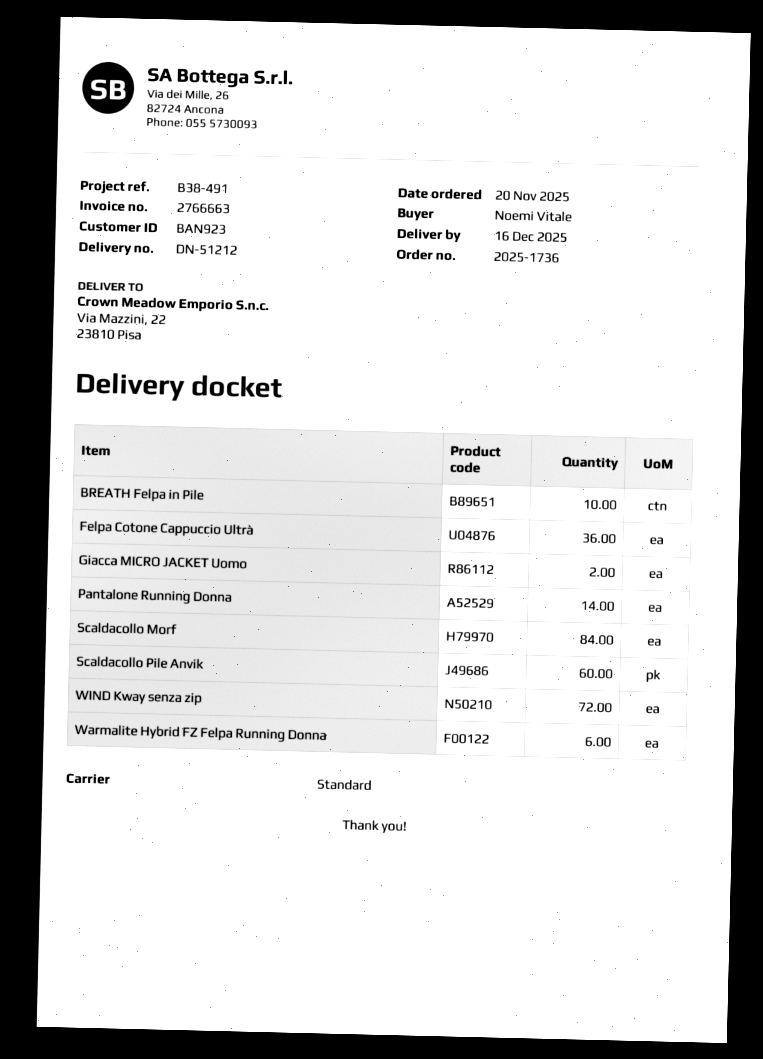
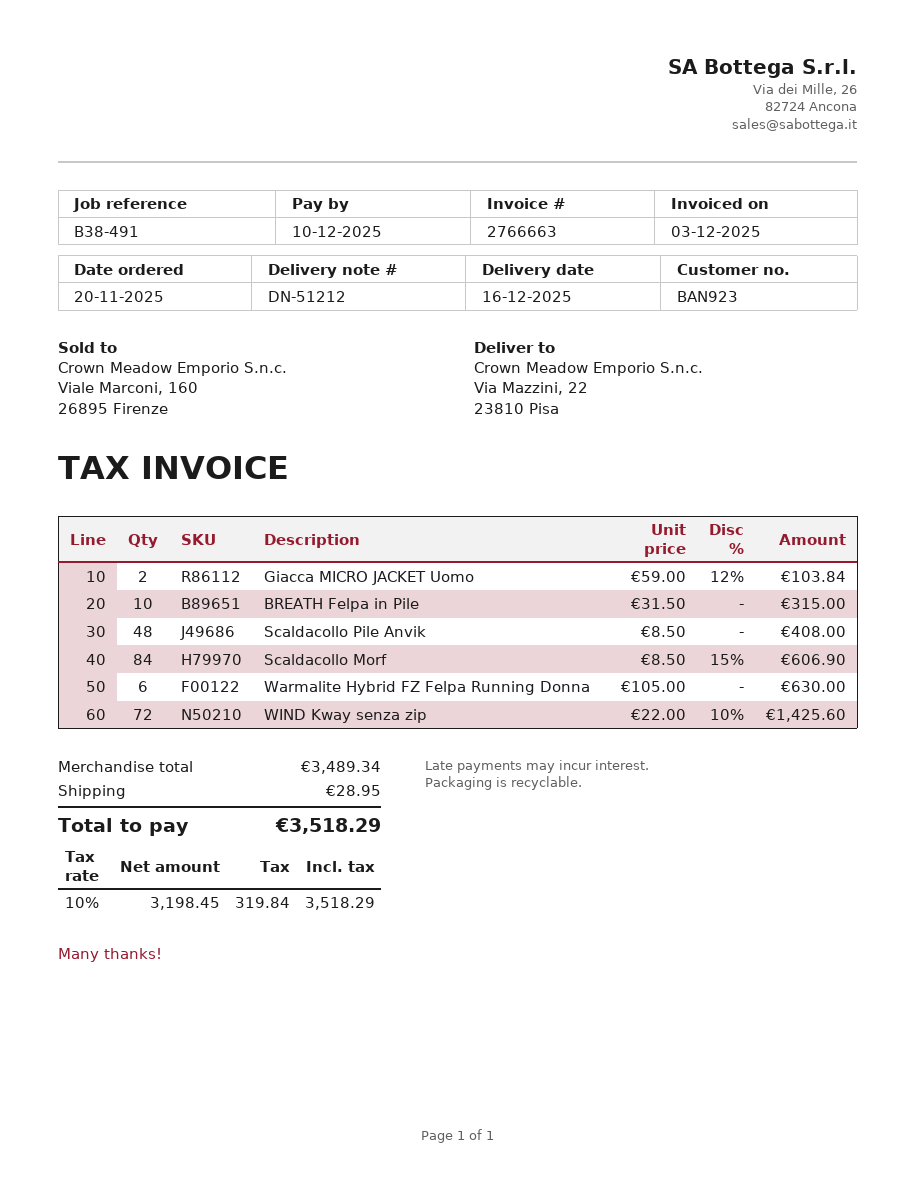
Felpa Cotone Cappuccio Ultrà: 36 -> none
Pantalone Running Donna: 14 -> none
Scaldacollo Pile Anvik: 60 -> 48

